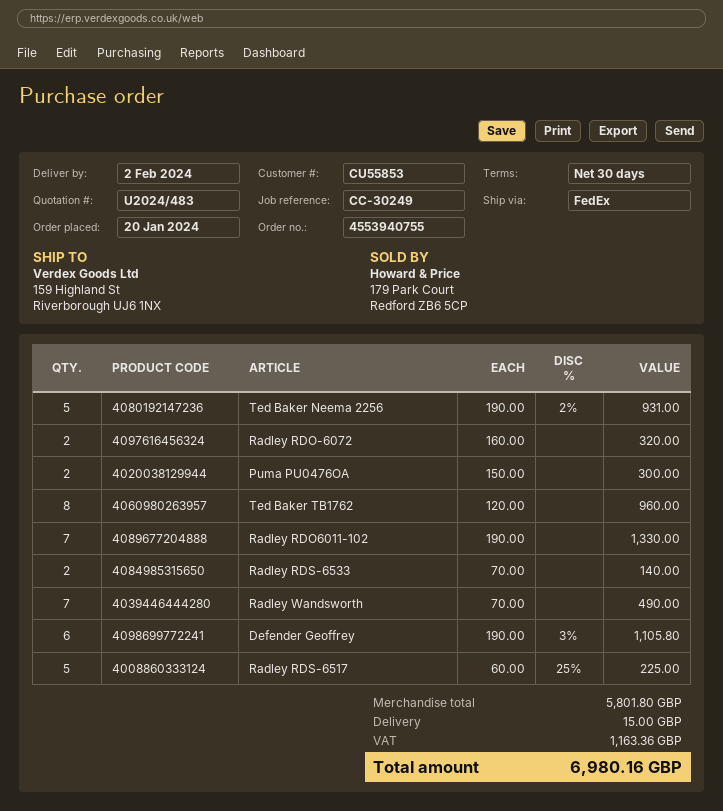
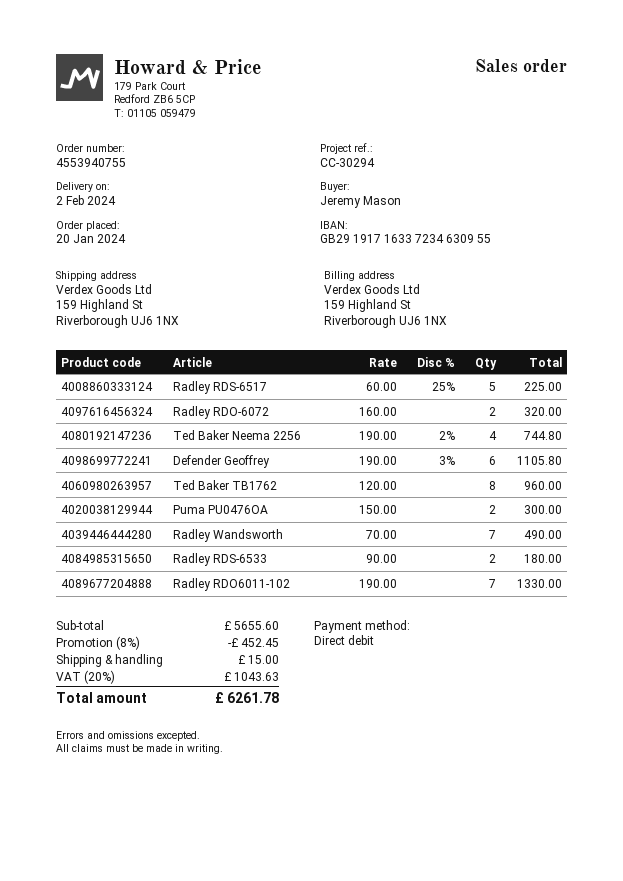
reference: CC-30249 -> CC-30294
Ted Baker Neema 2256: 5 x 190.00 - 2% = 931.00 -> 4 x 190.00 - 2% = 744.80
Radley RDS-6533: 2 x 70.00 = 140.00 -> 2 x 90.00 = 180.00
subtotal: 5801.80 -> 5655.60
discount: none -> 8% = 452.45
tax: 1163.36 -> 1043.63
total: 6980.16 -> 6261.78

